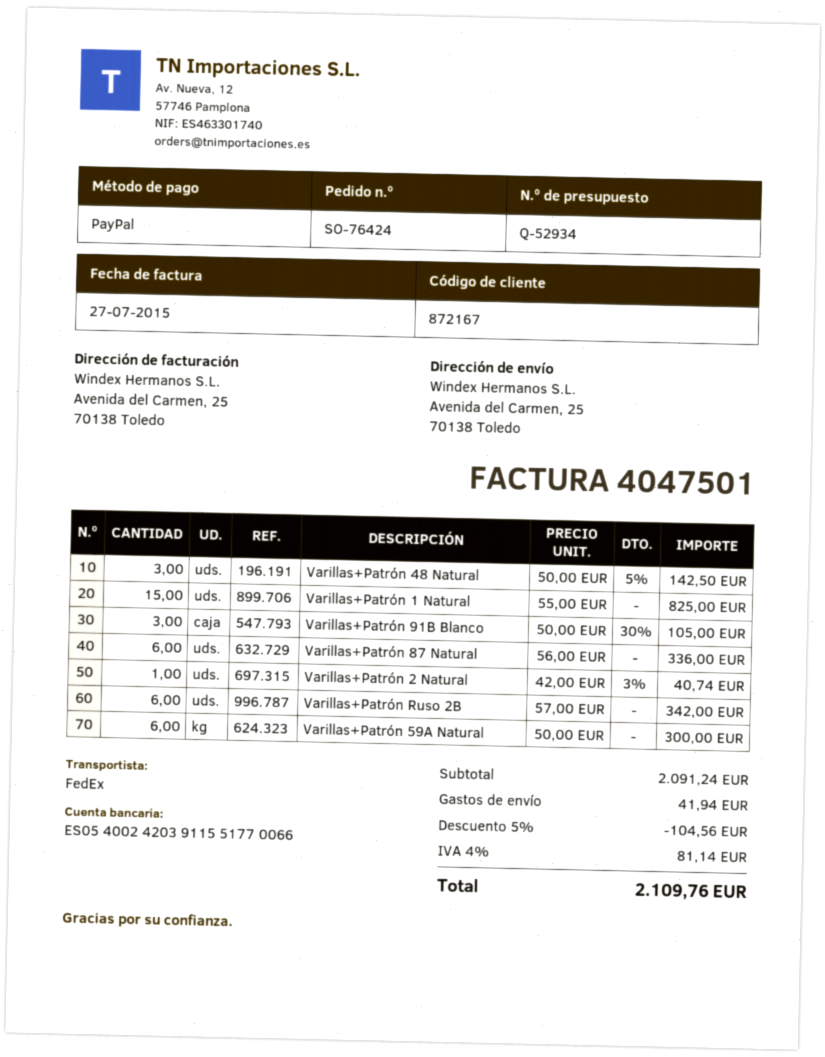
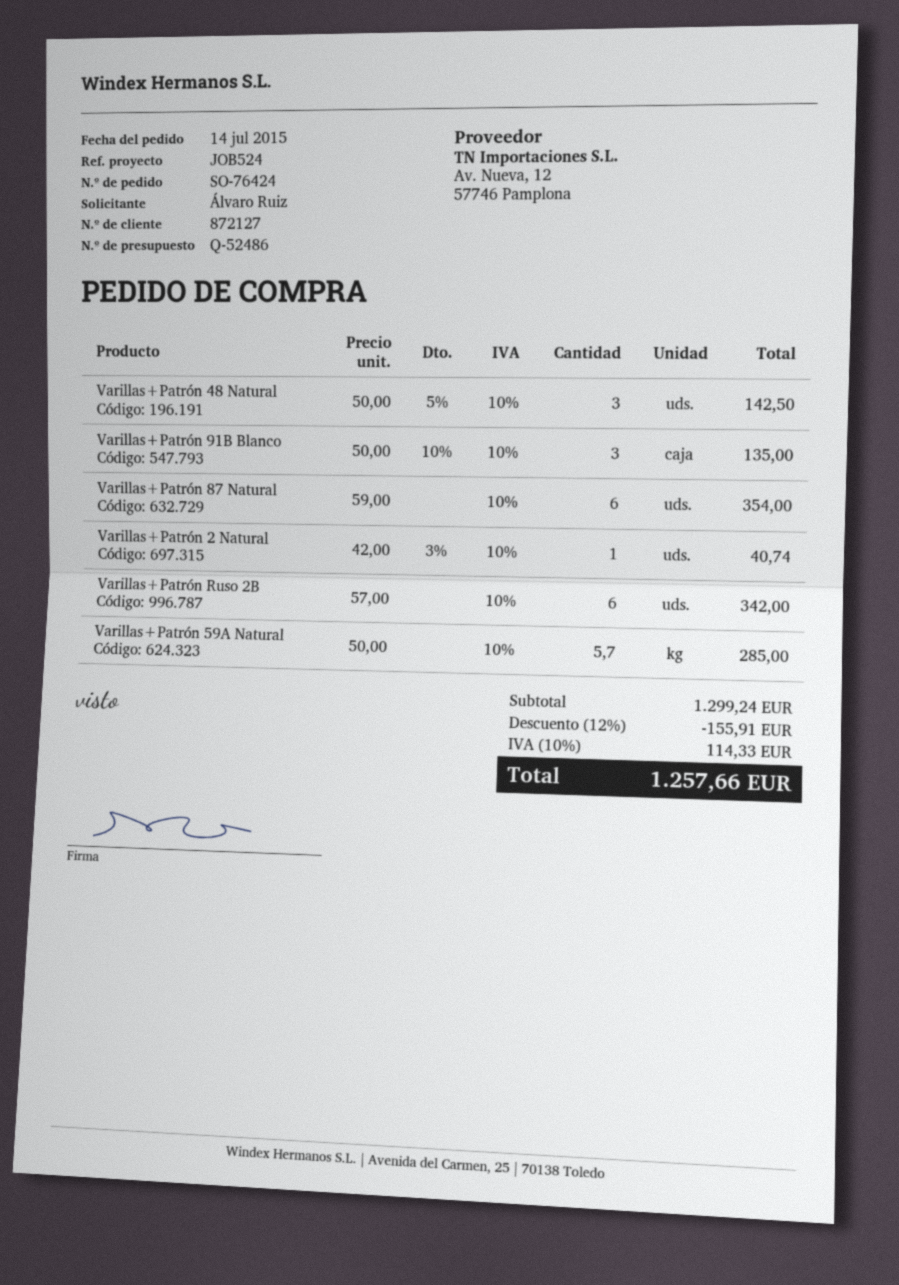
quote number: Q-52934 -> Q-52486
customer number: 872167 -> 872127
Varillas+Patrón 1 Natural: 15 x 55.00 = 825.00 -> none
Varillas+Patrón 91B Blanco: 3 x 50.00 - 30% = 105.00 -> 3 x 50.00 - 10% = 135.00
Varillas+Patrón 87 Natural: 6 x 56.00 = 336.00 -> 6 x 59.00 = 354.00
Varillas+Patrón 59A Natural: 6 x 50.00 = 300.00 -> 5.7 x 50.00 = 285.00
subtotal: 2091.24 -> 1299.24
discount: 5% = 104.56 -> 12% = 155.91
shipping: 41.94 -> none
tax: 4% = 81.14 -> 10% = 114.33
total: 2109.76 -> 1257.66

